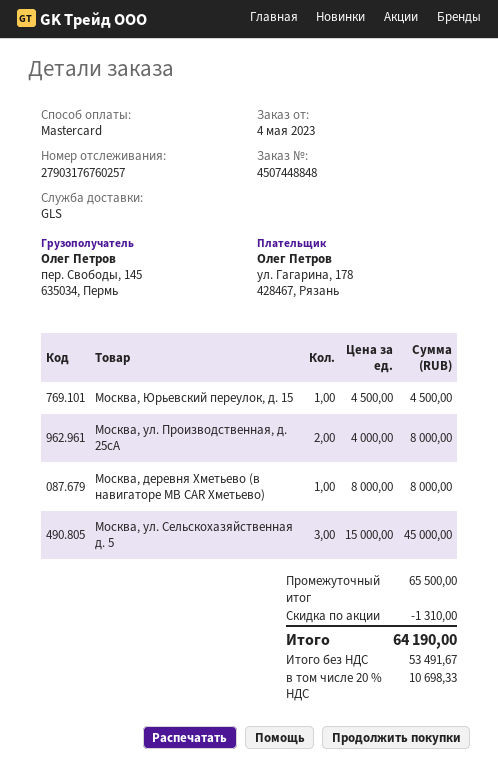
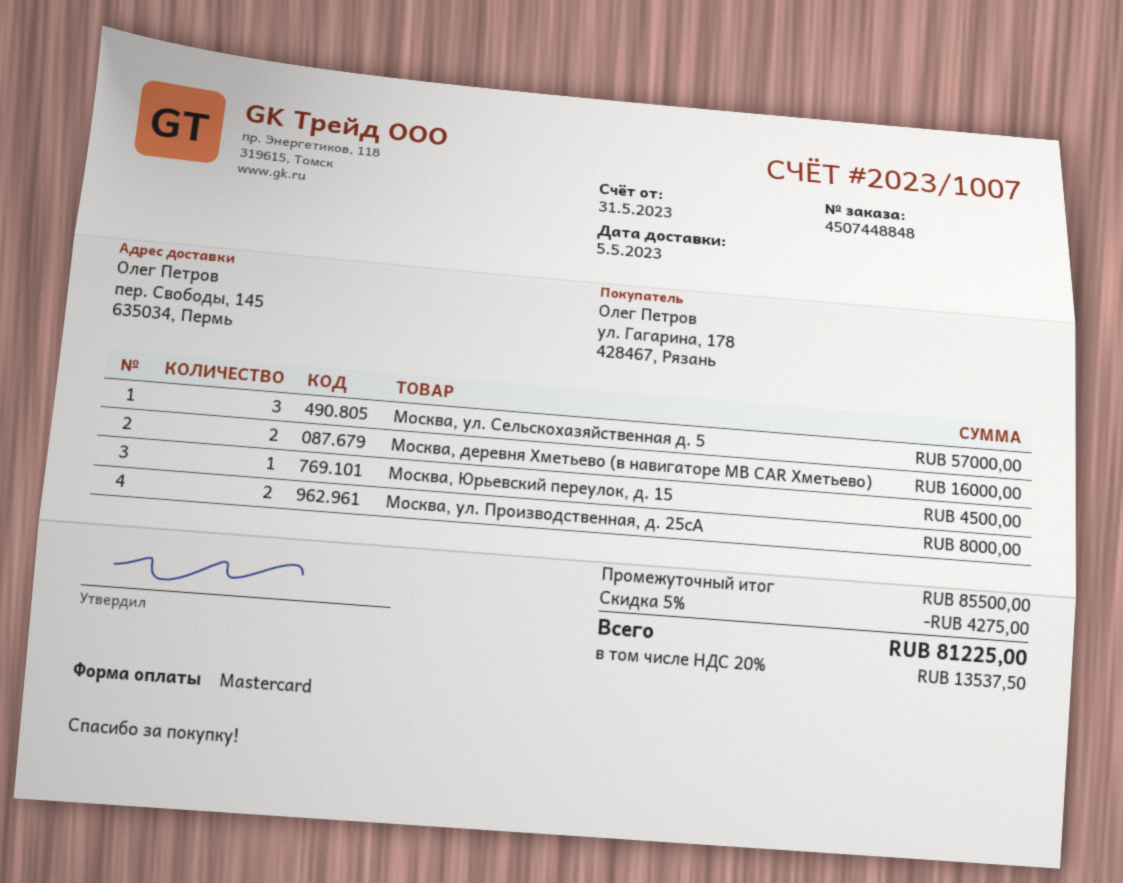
Москва, деревня Хметьево (в навигаторе MB CAR Хметьево): 1 for 8000.00 -> 2 for 16000.00
Москва, ул. Сельскохазяйственная д. 5: 3 for 45000.00 -> 3 for 57000.00
subtotal: 65500.00 -> 85500.00
discount: 1310.00 -> 4275.00
tax: 20% = 10698.33 -> 20% = 13537.50
total: 64190.00 -> 81225.00

